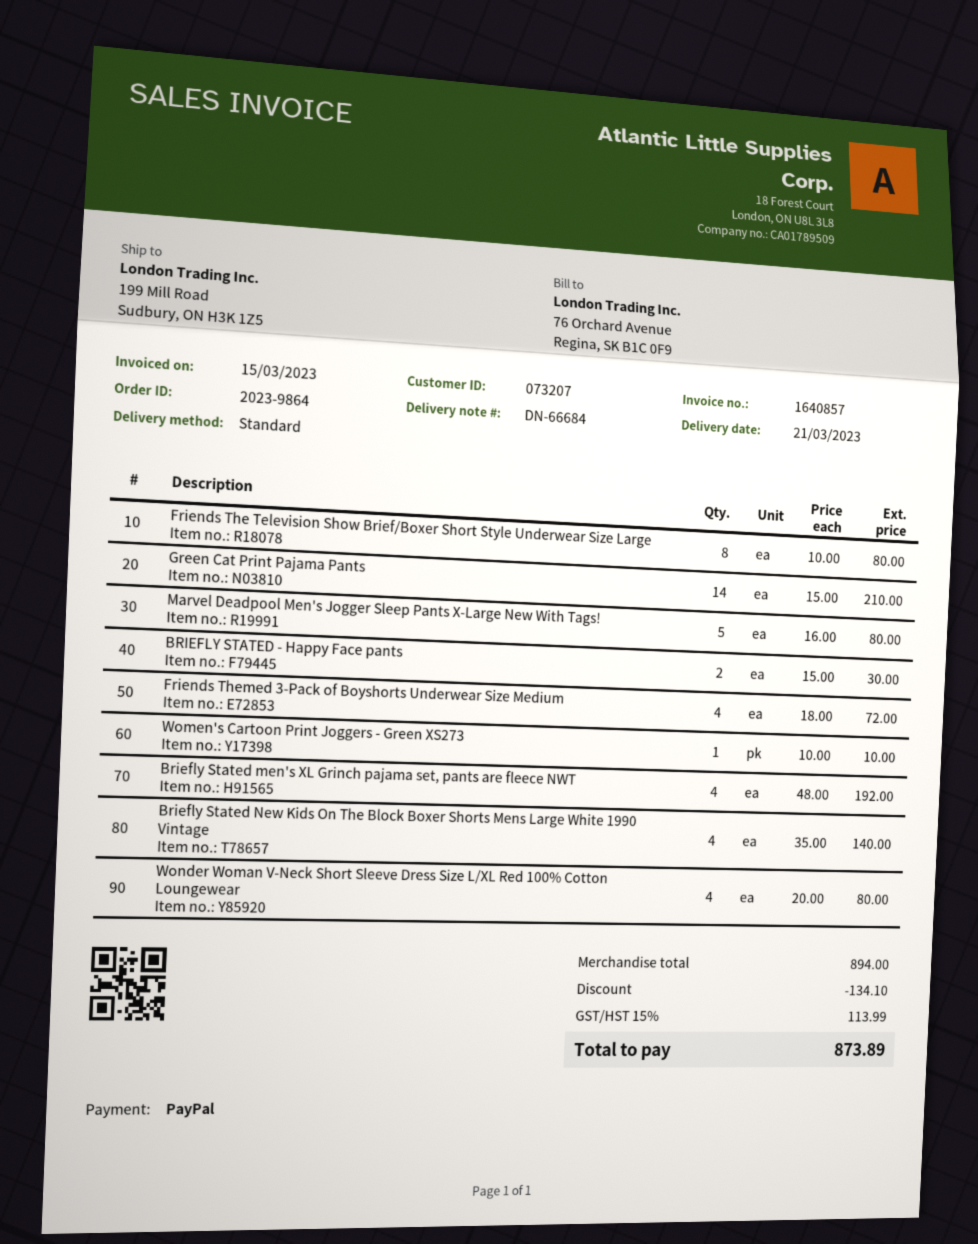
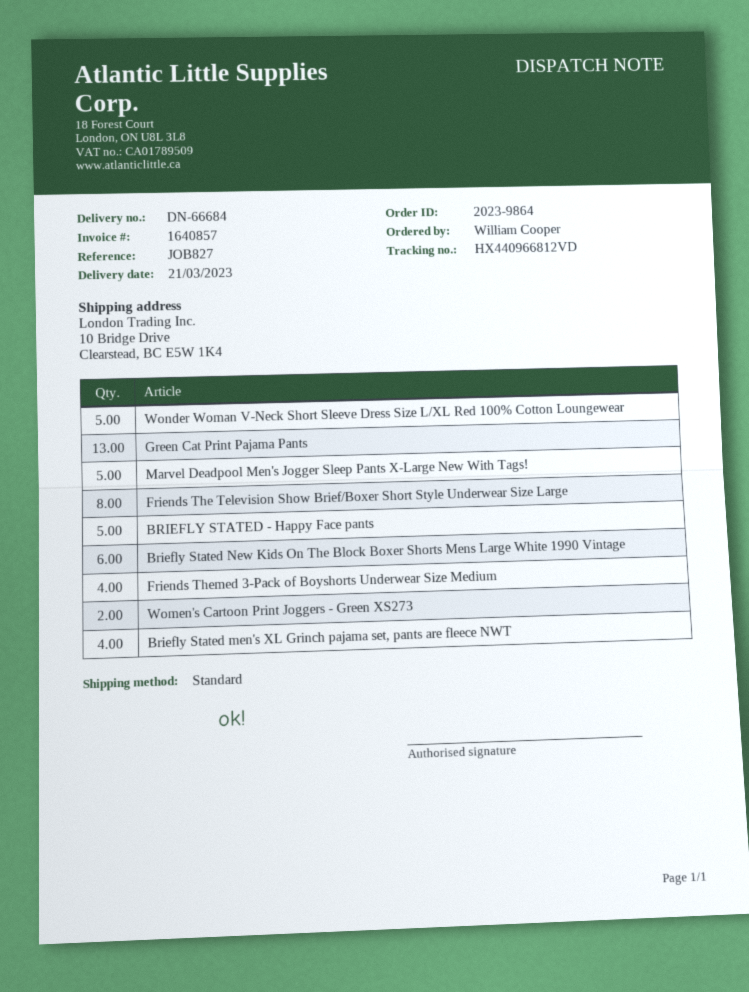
ship to: 199 Mill Road, Sudbury, ON H3K 1Z5 -> 10 Bridge Drive, Clearstead, BC E5W 1K4
Green Cat Print Pajama Pants: 14 -> 13
BRIEFLY STATED - Happy Face pants: 2 -> 5
Women's Cartoon Print Joggers - Green XS273: 1 -> 2
Briefly Stated New Kids On The Block Boxer Shorts Mens Large White 1990 Vintage: 4 -> 6
Wonder Woman V-Neck Short Sleeve Dress Size L/XL Red 100% Cotton Loungewear: 4 -> 5

